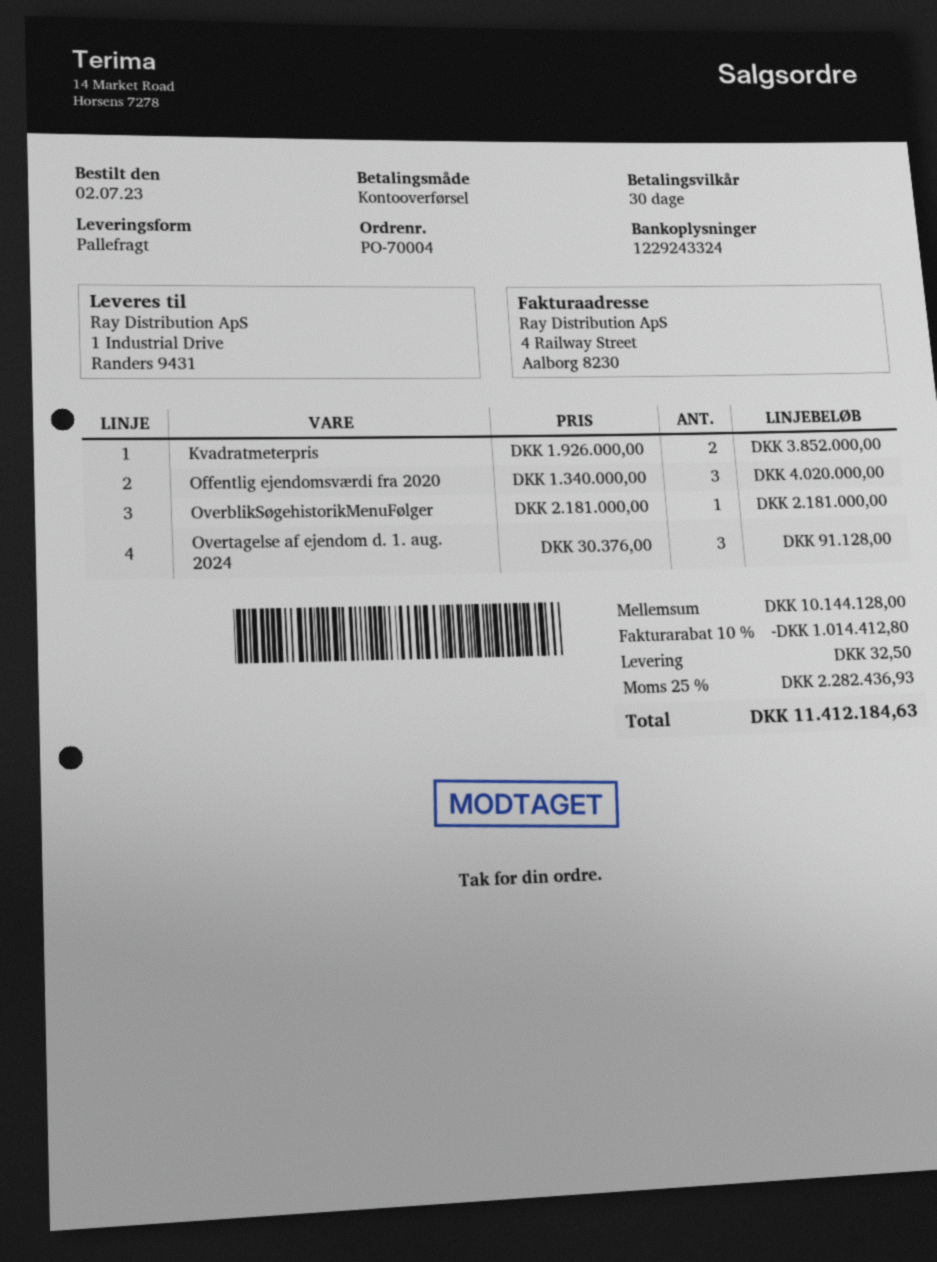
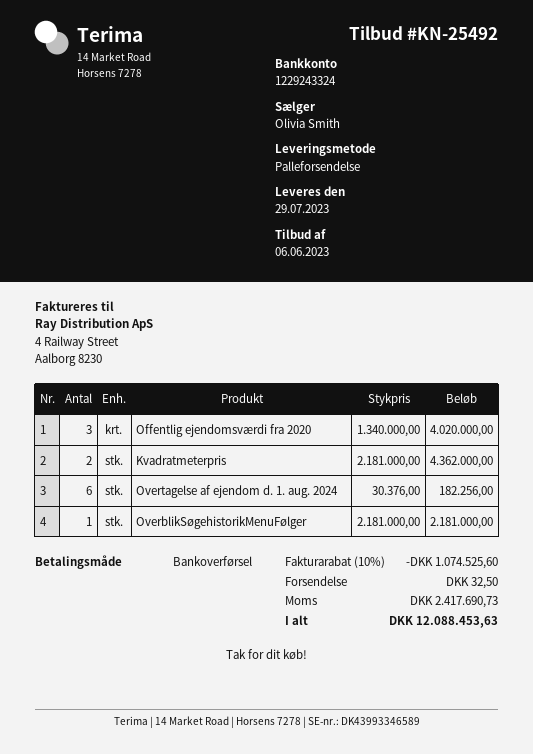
Kvadratmeterpris: 2 x 1926000.00 = 3852000.00 -> 2 x 2181000.00 = 4362000.00
Overtagelse af ejendom d. 1. aug. 2024: 3 x 30376.00 = 91128.00 -> 6 x 30376.00 = 182256.00
discount: 10% = 1014412.80 -> 10% = 1074525.60
tax: 2282436.93 -> 2417690.73
total: 11412184.63 -> 12088453.63

